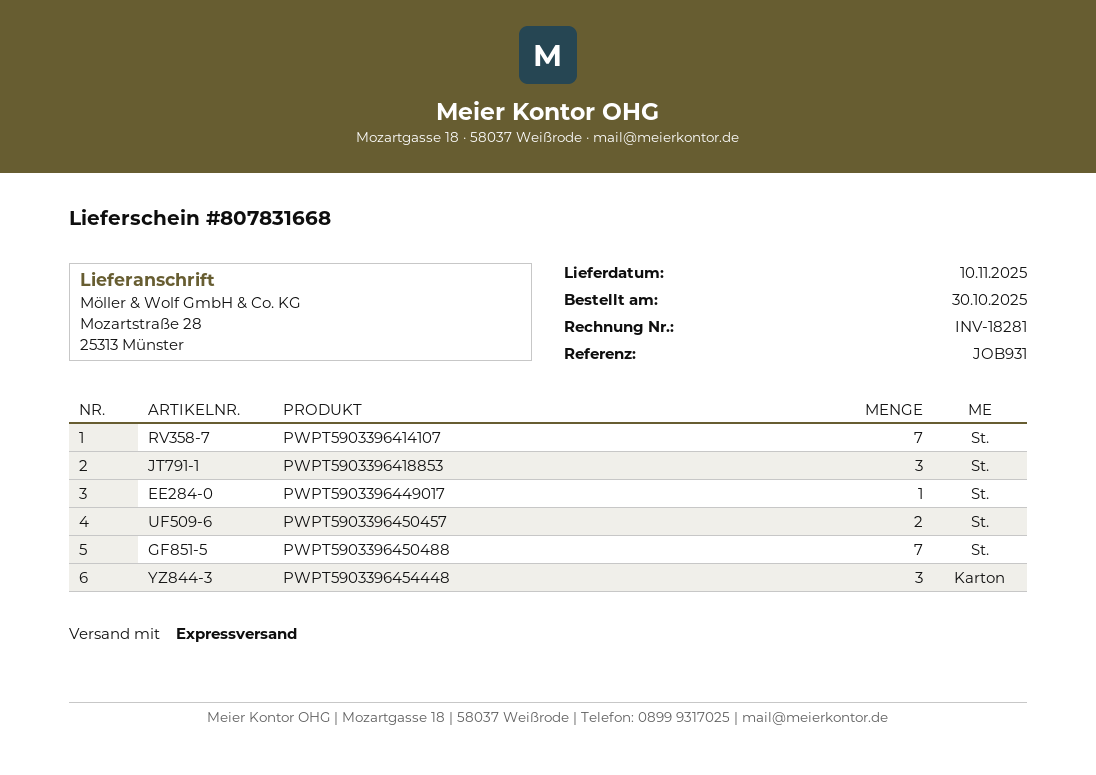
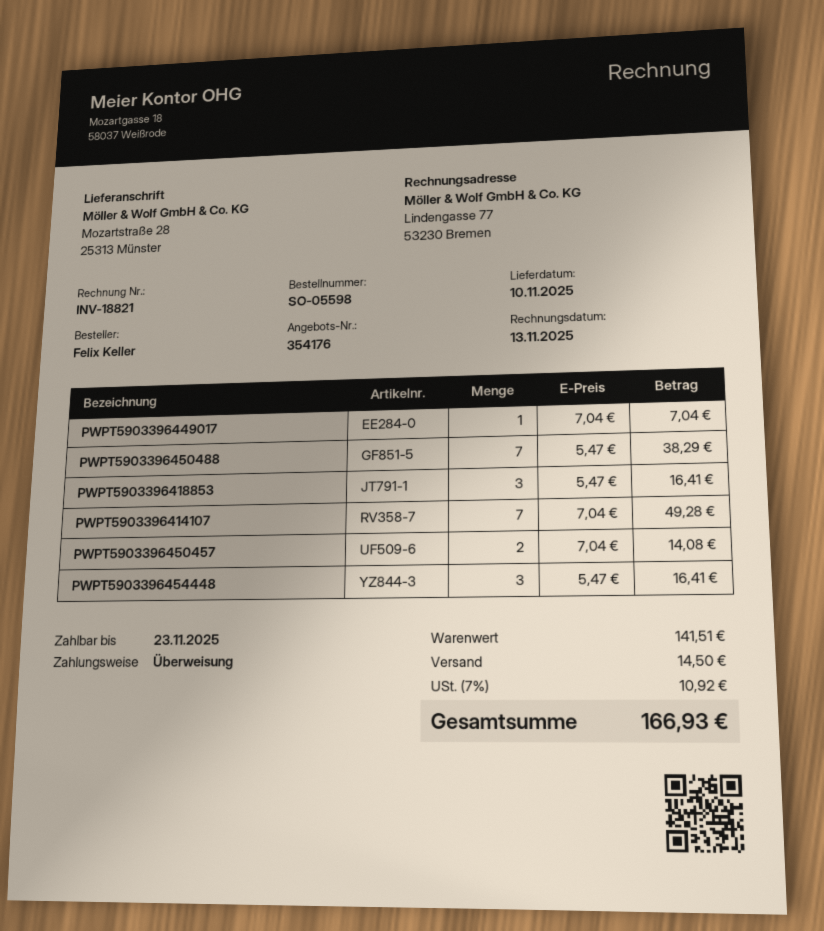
invoice number: INV-18281 -> INV-18821

